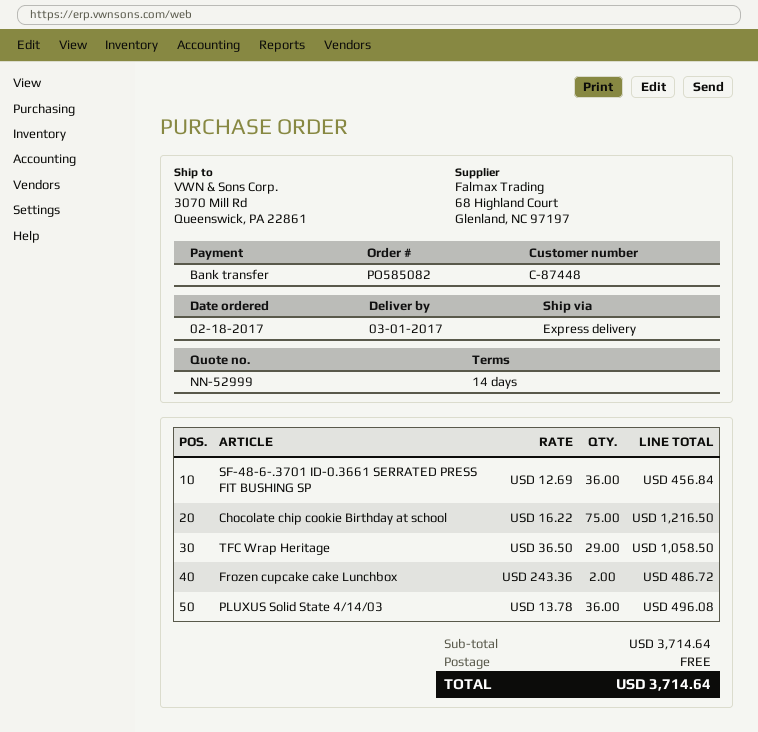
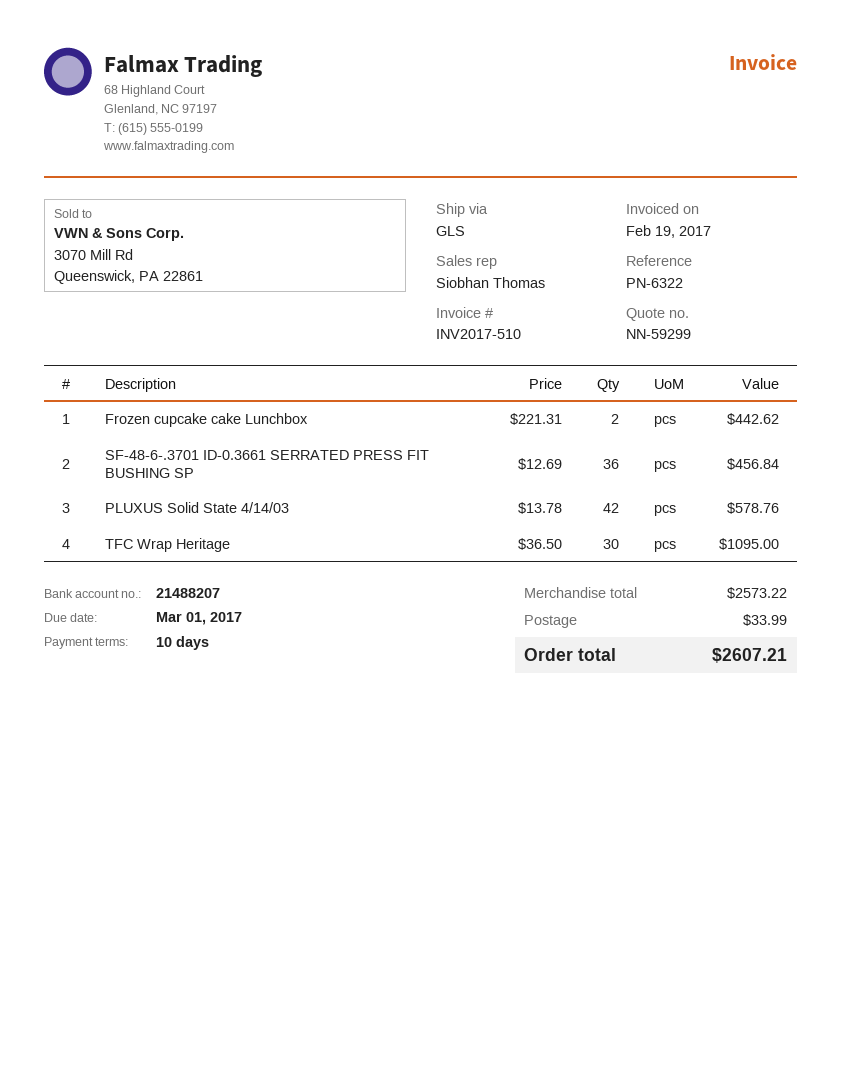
quote number: NN-52999 -> NN-59299
payment terms: 14 days -> 10 days
shipping method: express -> GLS
Chocolate chip cookie Birthday at school: 75 x 16.22 = 1216.50 -> none
TFC Wrap Heritage: 29 x 36.50 = 1058.50 -> 30 x 36.50 = 1095.00
Frozen cupcake cake Lunchbox: 2 x 243.36 = 486.72 -> 2 x 221.31 = 442.62
PLUXUS Solid State 4/14/03: 36 x 13.78 = 496.08 -> 42 x 13.78 = 578.76
subtotal: 3714.64 -> 2573.22
shipping: 0.00 -> 33.99
total: 3714.64 -> 2607.21

